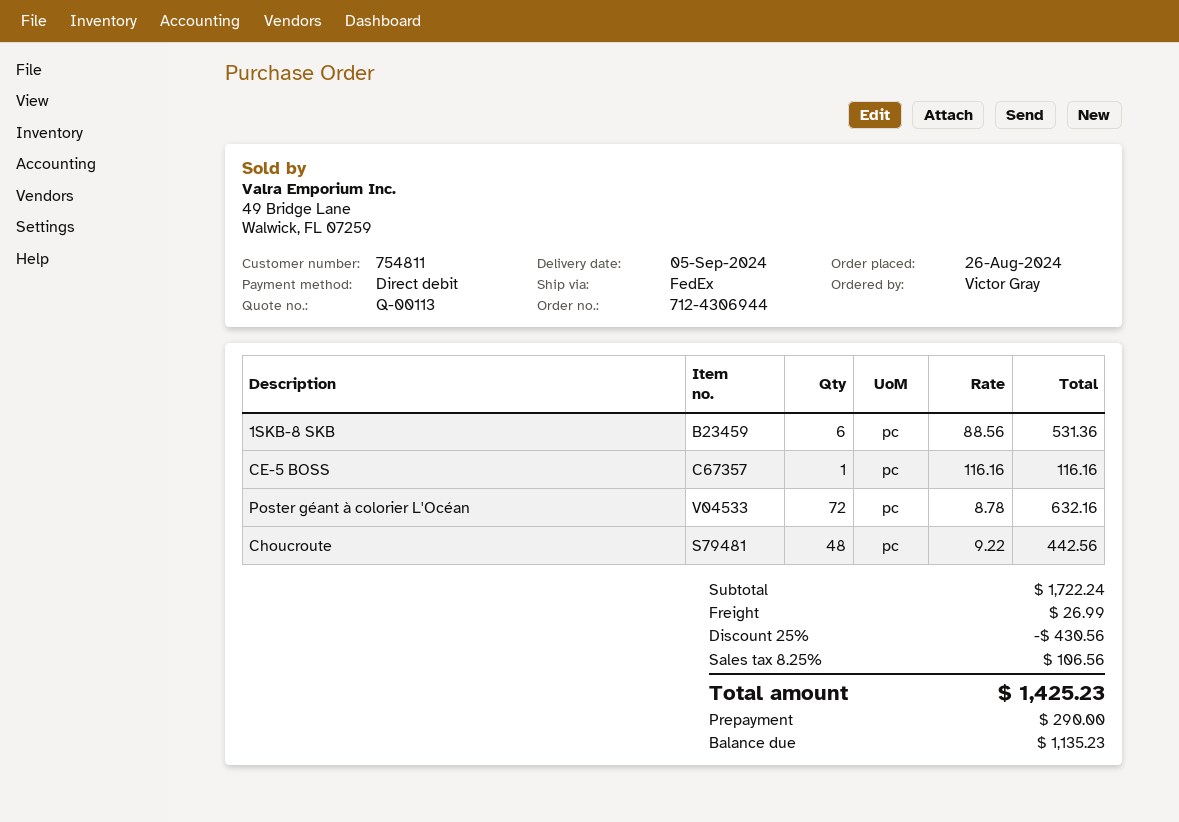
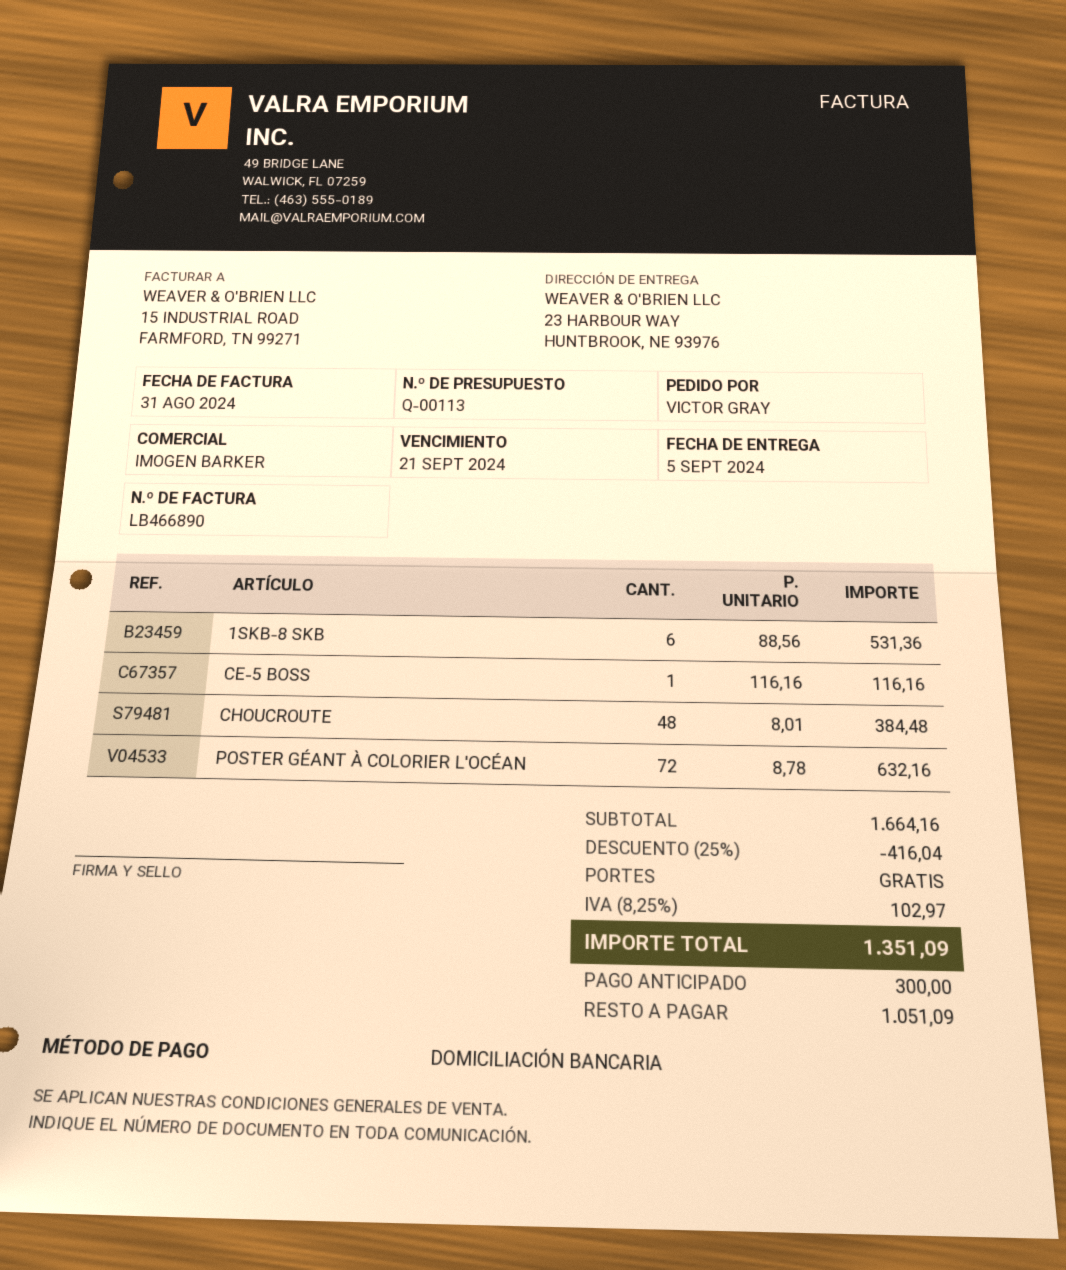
Choucroute: 48 x 9.22 = 442.56 -> 48 x 8.01 = 384.48
subtotal: 1722.24 -> 1664.16
discount: 25% = 430.56 -> 25% = 416.04
shipping: 26.99 -> 0.00
tax: 8.25% = 106.56 -> 8.25% = 102.97
total: 1425.23 -> 1351.09
deposit: 290.00 -> 300.00
balance: 1135.23 -> 1051.09

